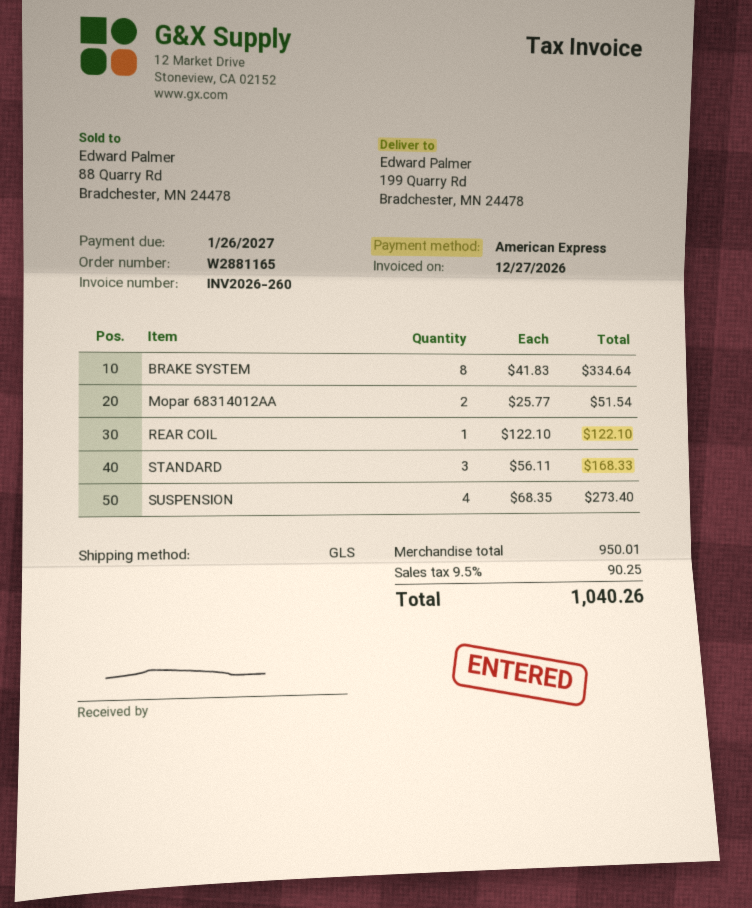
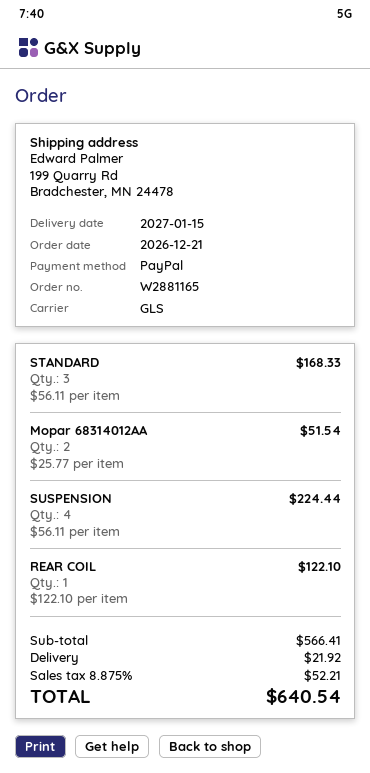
payment method: American Express -> PayPal
BRAKE SYSTEM: 8 x 41.83 = 334.64 -> none
SUSPENSION: 4 x 68.35 = 273.40 -> 4 x 56.11 = 224.44
subtotal: 950.01 -> 566.41
shipping: none -> 21.92
tax: 9.5% = 90.25 -> 8.875% = 52.21
total: 1040.26 -> 640.54

